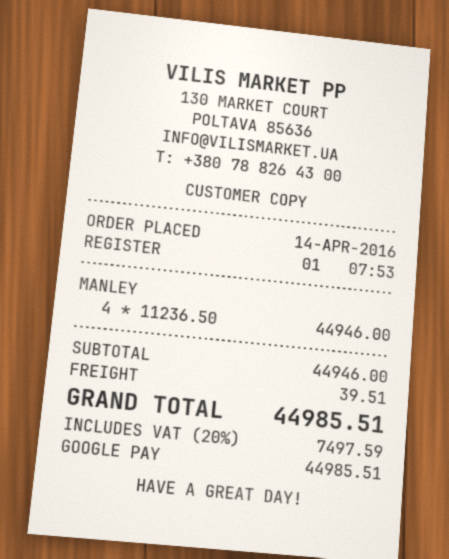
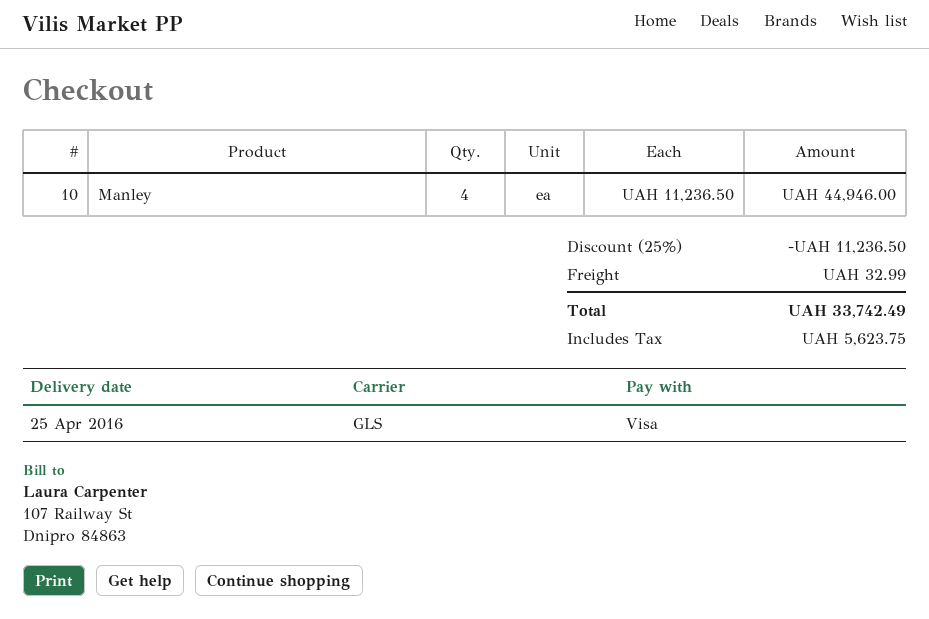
payment method: Google Pay -> Visa
discount: none -> 25% = 11236.50
shipping: 39.51 -> 32.99
tax: 7497.59 -> 5623.75
total: 44985.51 -> 33742.49

